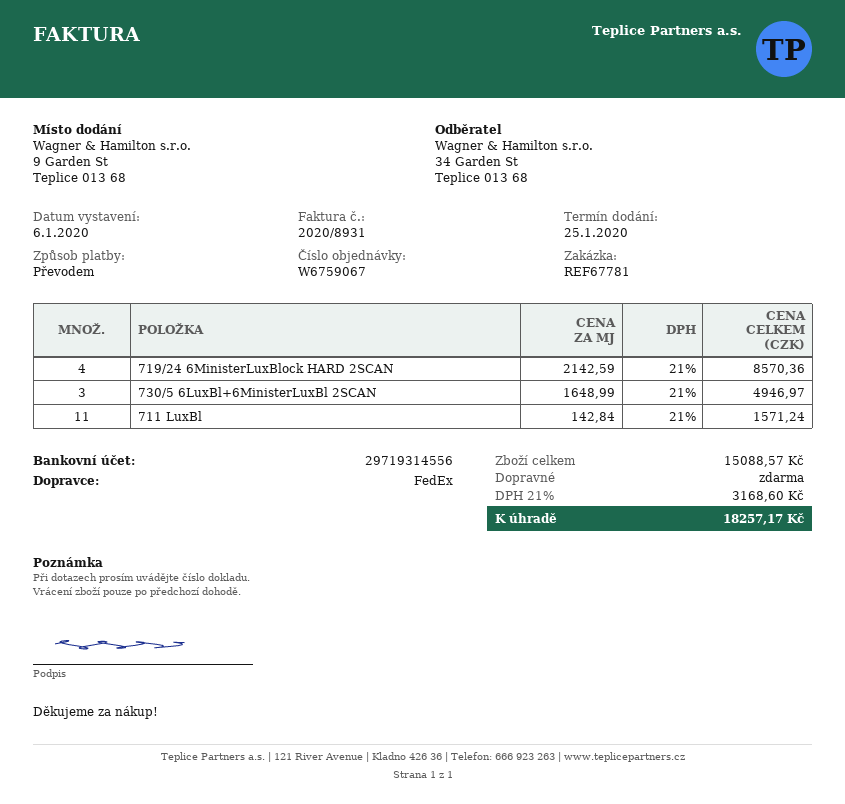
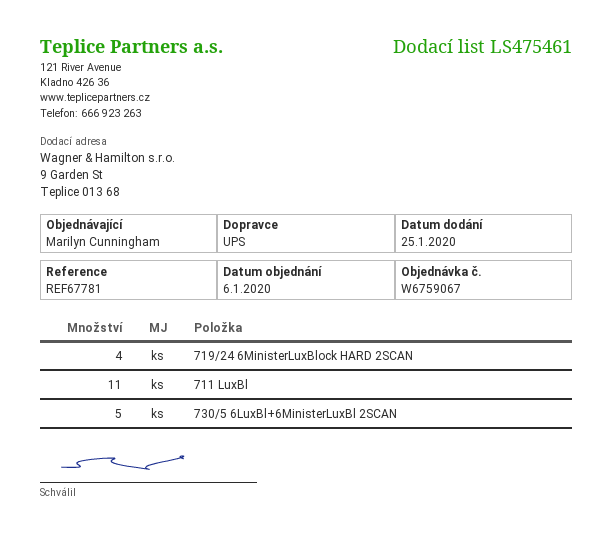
shipping method: FedEx -> UPS
730/5 6LuxBl+6MinisterLuxBl 2SCAN: 3 -> 5

